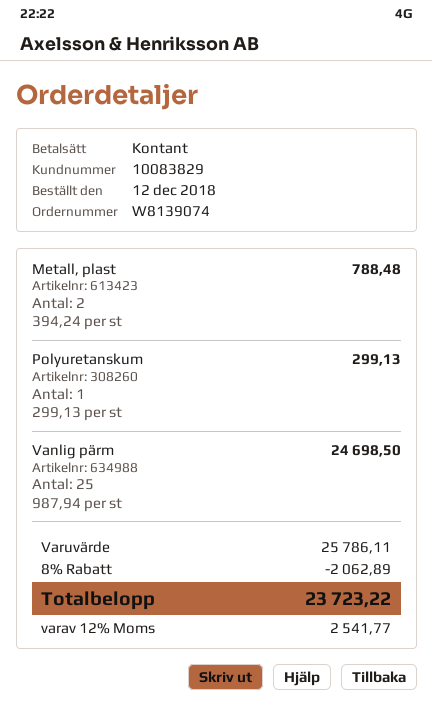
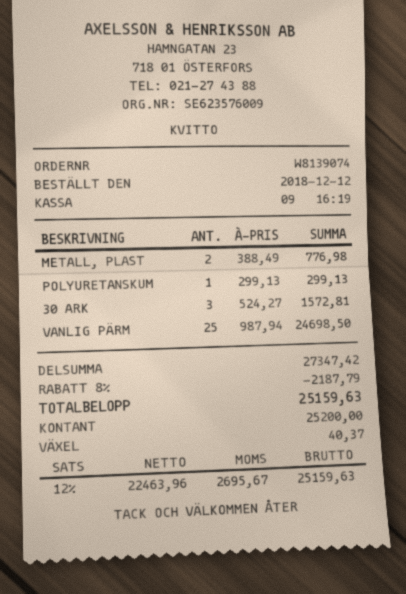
Metall, plast: 2 x 394.24 = 788.48 -> 2 x 388.49 = 776.98
30 ARK: none -> 3 x 524.27 = 1572.81
subtotal: 25786.11 -> 27347.42
discount: 8% = 2062.89 -> 8% = 2187.79
tax: 12% = 2541.77 -> 12% = 2695.67
total: 23723.22 -> 25159.63

